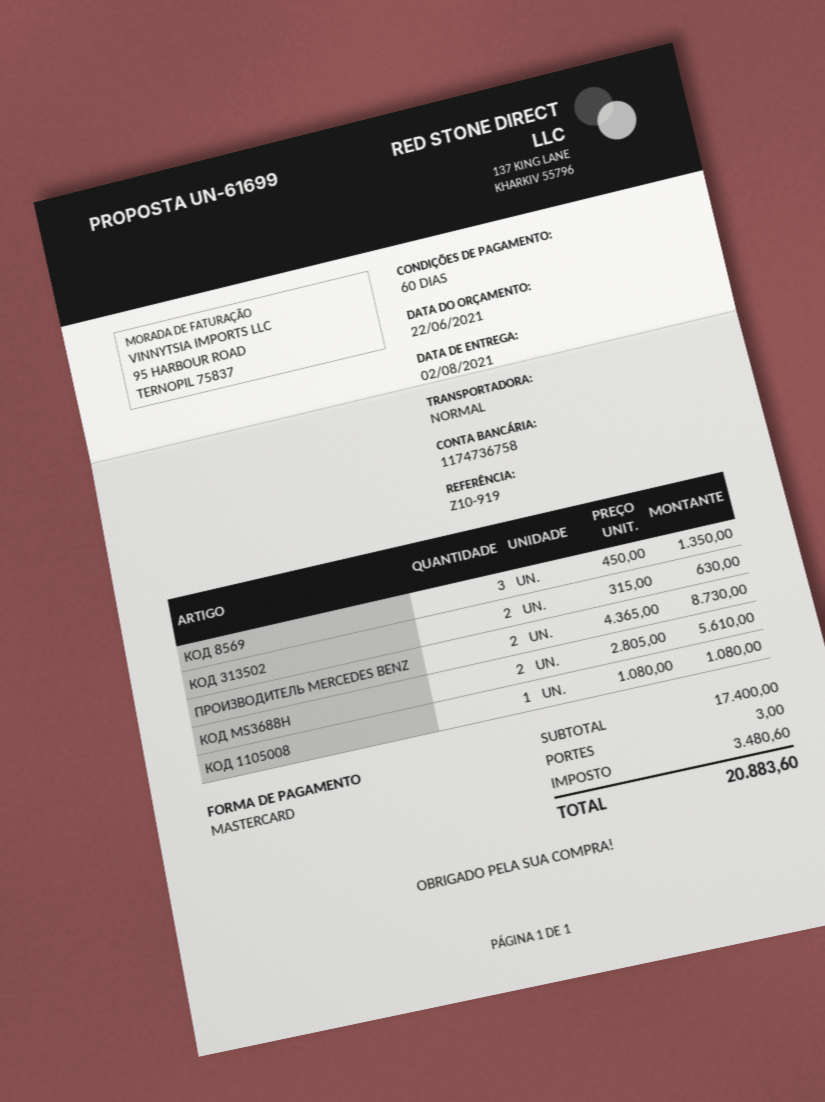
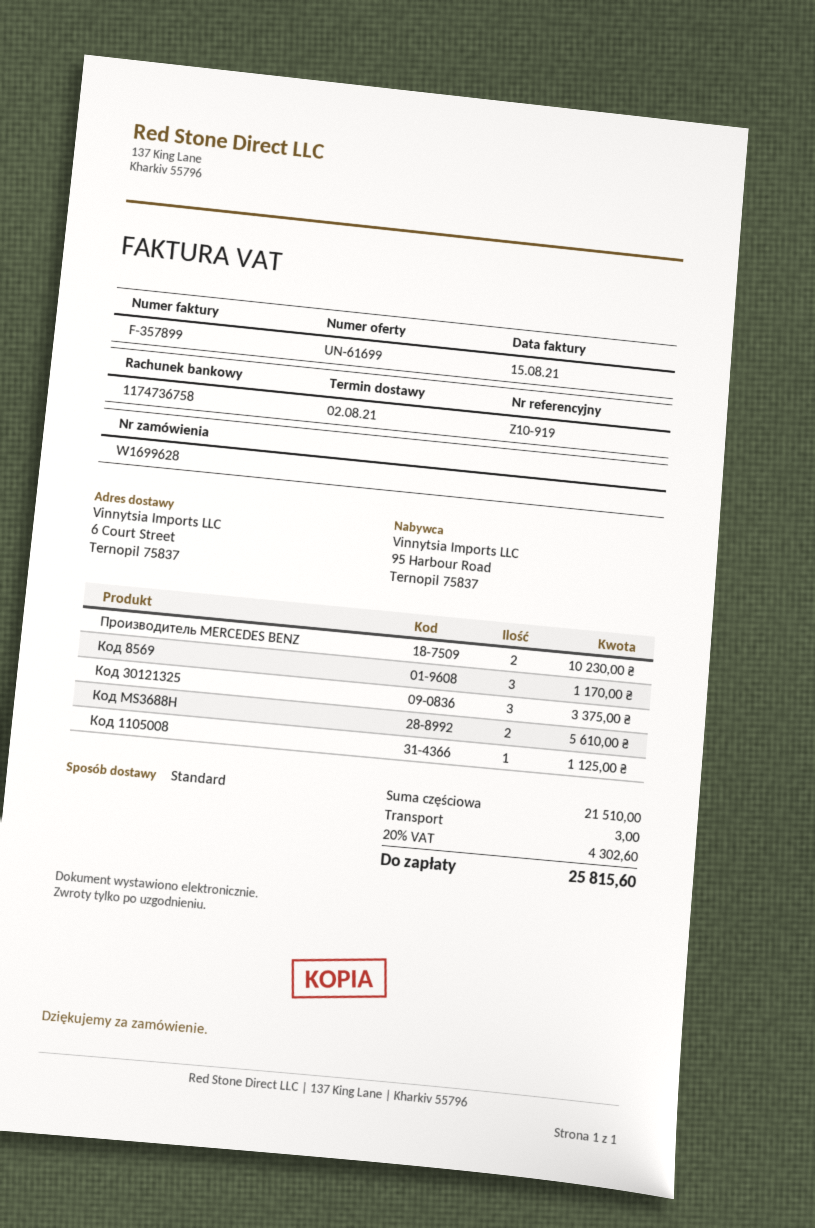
КОД 8569: 3 for 1350.00 -> 3 for 1170.00
КОД 313502: 2 for 630.00 -> none
ПРОИЗВОДИТЕЛЬ MERCEDES BENZ: 2 for 8730.00 -> 2 for 10230.00
КОД 1105008: 1 for 1080.00 -> 1 for 1125.00
Код 30121325: none -> 3 for 3375.00
subtotal: 17400.00 -> 21510.00
tax: 3480.60 -> 4302.60
total: 20883.60 -> 25815.60

